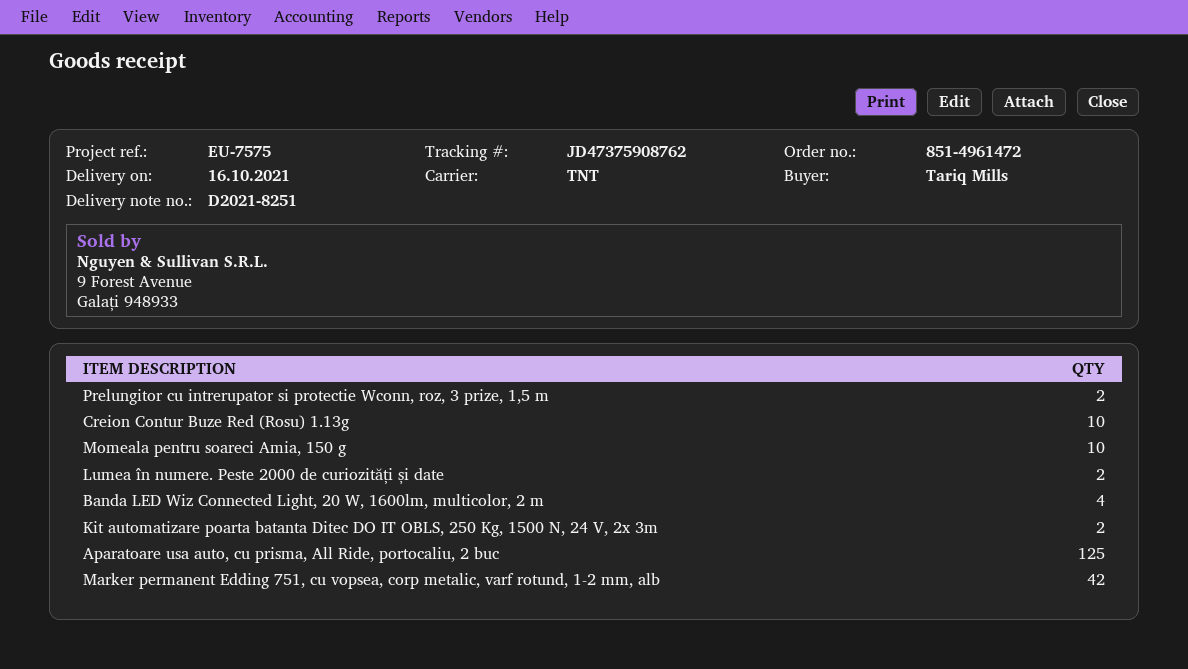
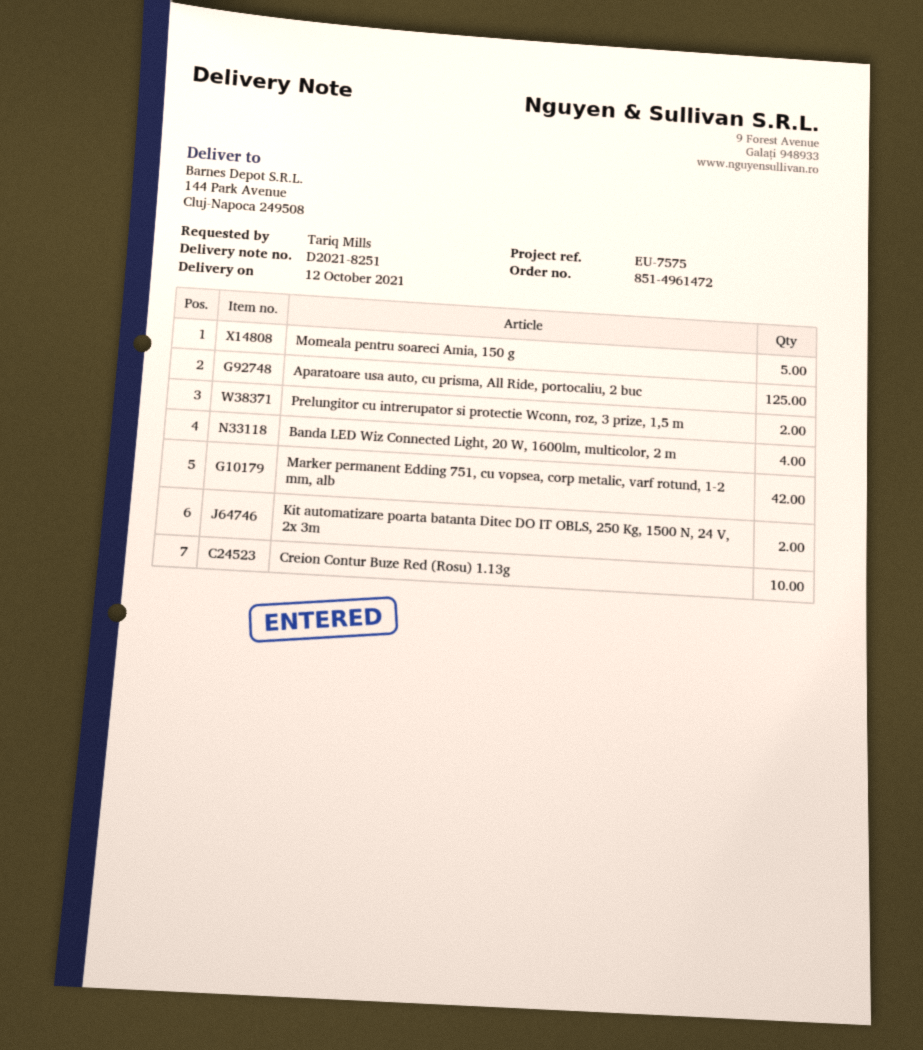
delivery date: 2021-10-16 -> 2021-10-12
Momeala pentru soareci Amia, 150 g: 10 -> 5
Lumea în numere. Peste 2000 de curiozități și date: 2 -> none

